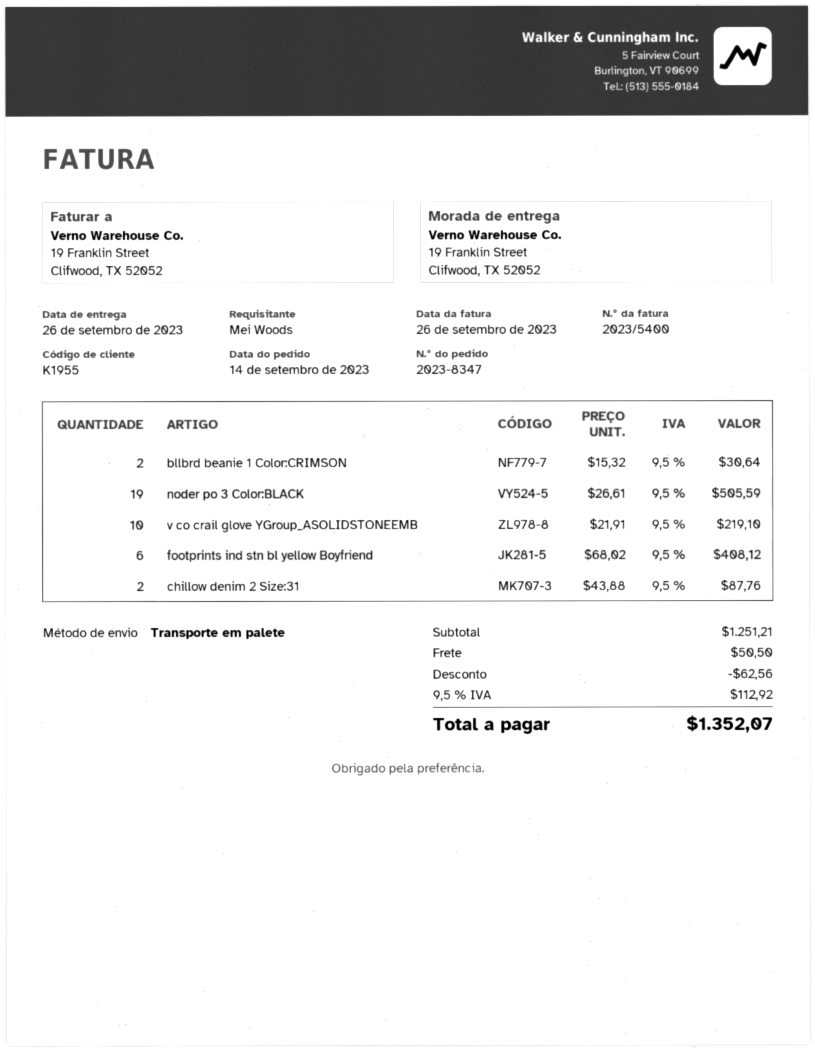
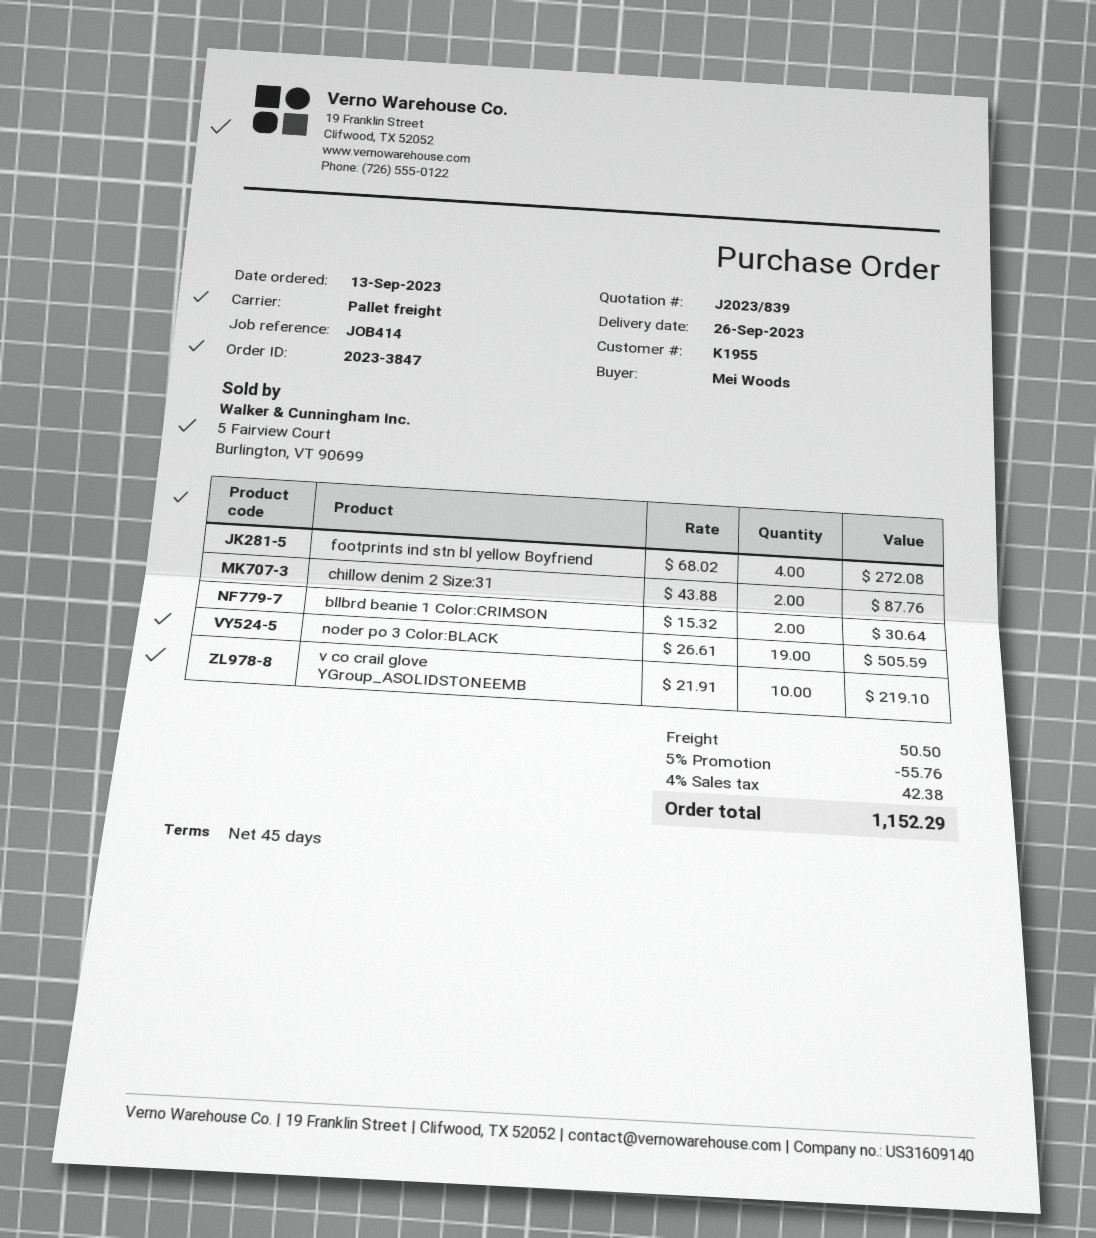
order number: 2023-8347 -> 2023-3847
order date: 2023-09-14 -> 2023-09-13
footprints ind stn bl yellow Boyfriend: 6 x 68.02 = 408.12 -> 4 x 68.02 = 272.08
discount: 62.56 -> 55.76
tax: 9.5% = 112.92 -> 4% = 42.38
total: 1352.07 -> 1152.29

